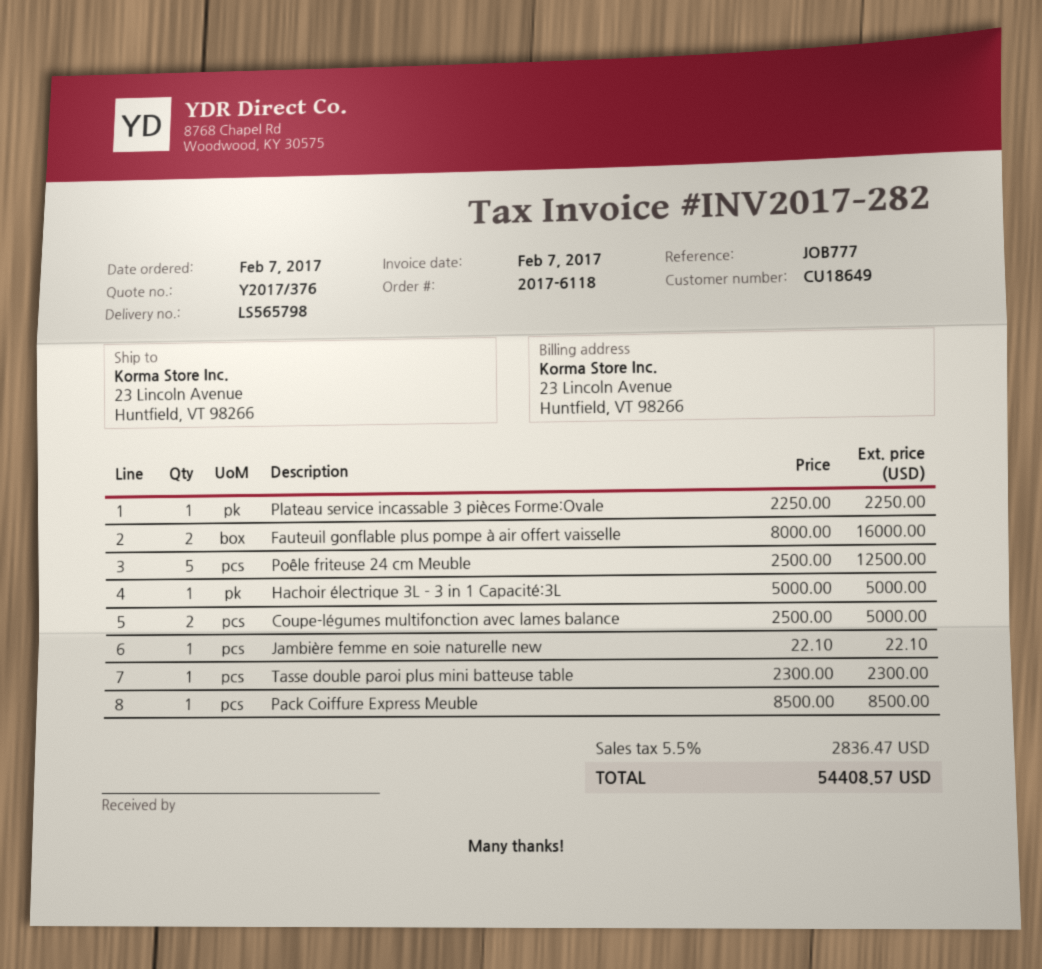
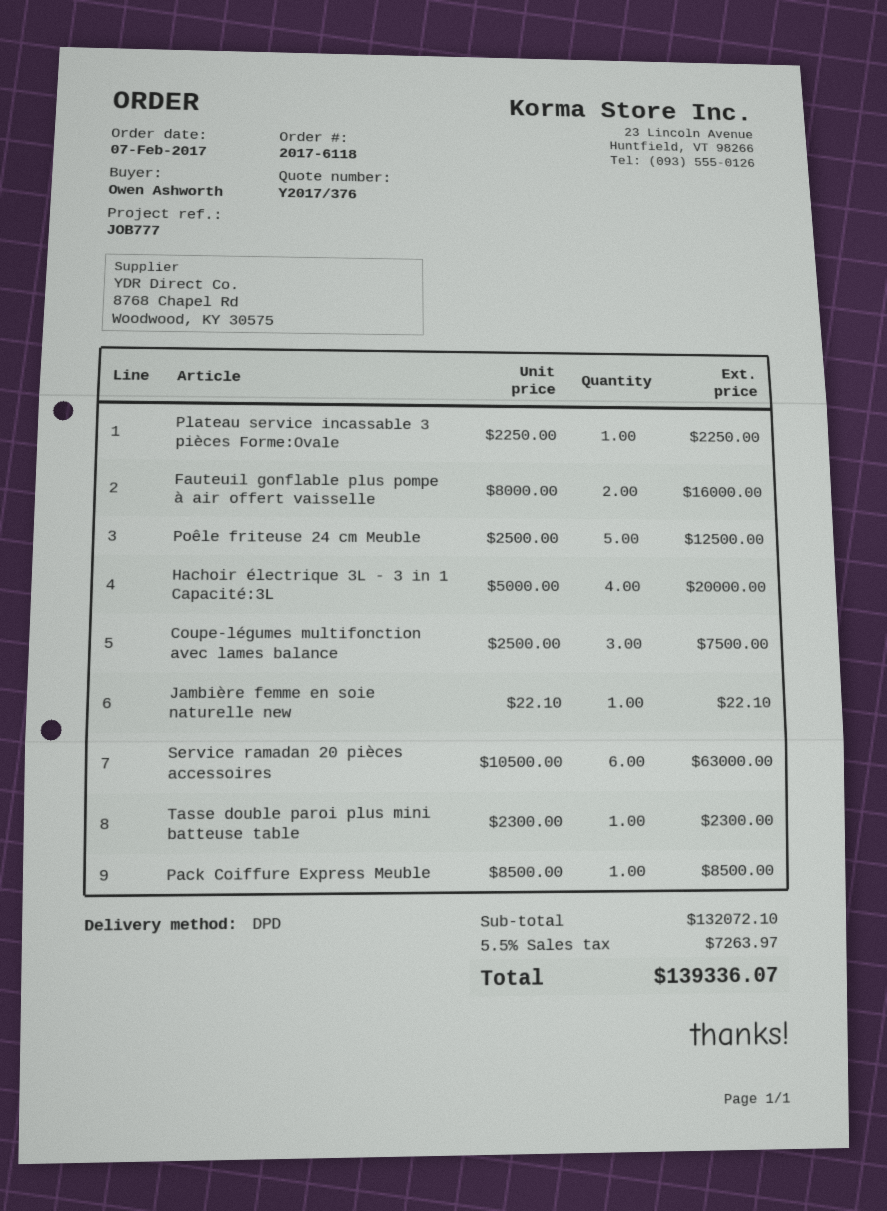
Hachoir électrique 3L - 3 in 1 Capacité:3L: 1 x 5000.00 = 5000.00 -> 4 x 5000.00 = 20000.00
Coupe-légumes multifonction avec lames balance: 2 x 2500.00 = 5000.00 -> 3 x 2500.00 = 7500.00
Service ramadan 20 pièces accessoires: none -> 6 x 10500.00 = 63000.00
tax: 5.5% = 2836.47 -> 5.5% = 7263.97
total: 54408.57 -> 139336.07

